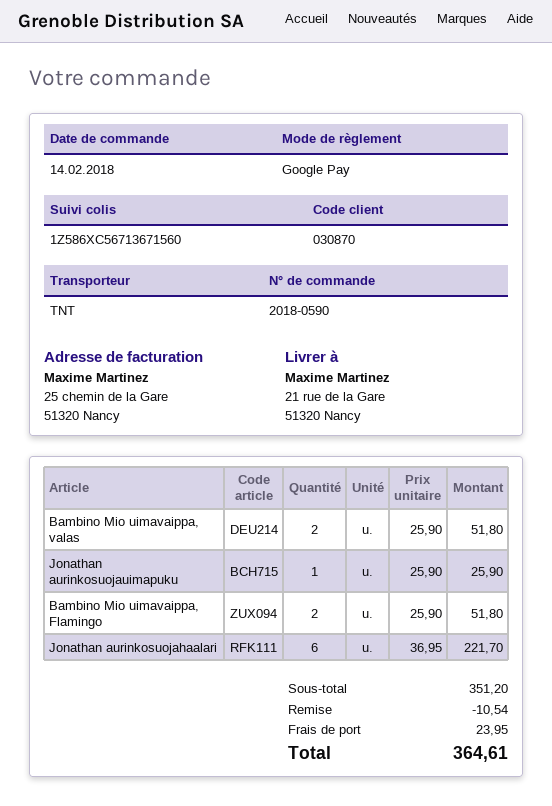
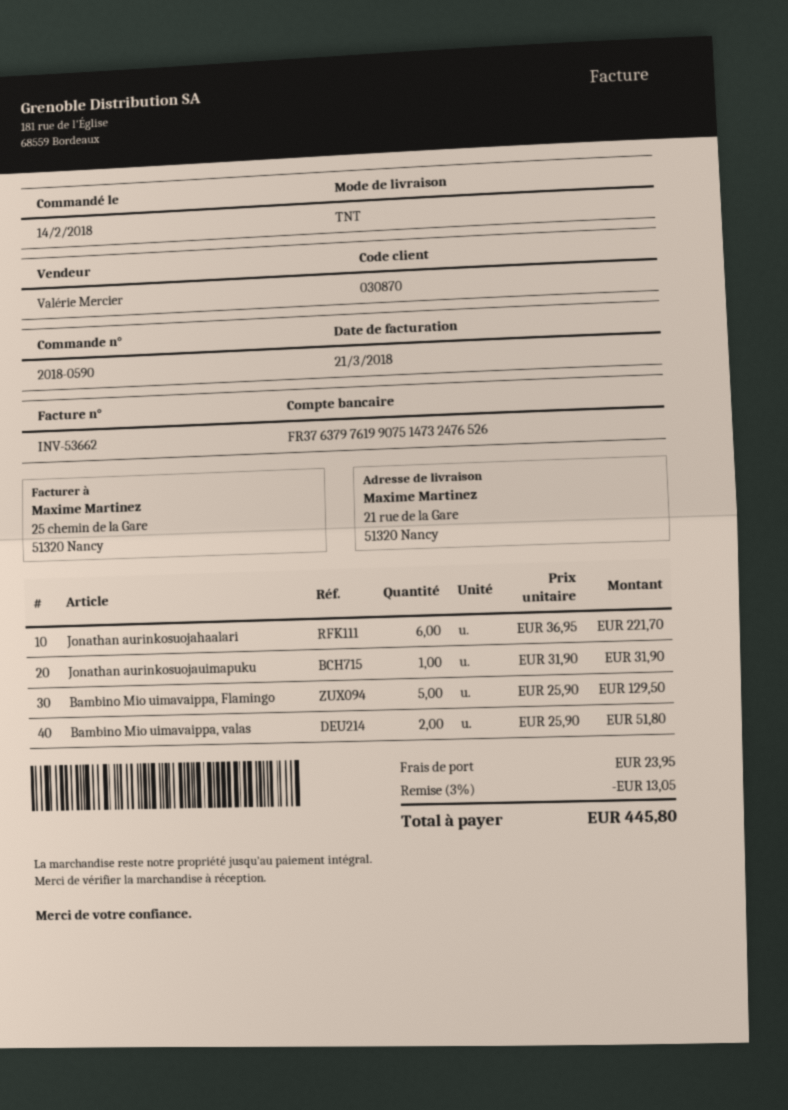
Jonathan aurinkosuojauimapuku: 1 x 25.90 = 25.90 -> 1 x 31.90 = 31.90
Bambino Mio uimavaippa, Flamingo: 2 x 25.90 = 51.80 -> 5 x 25.90 = 129.50
discount: 10.54 -> 13.05
total: 364.61 -> 445.80

